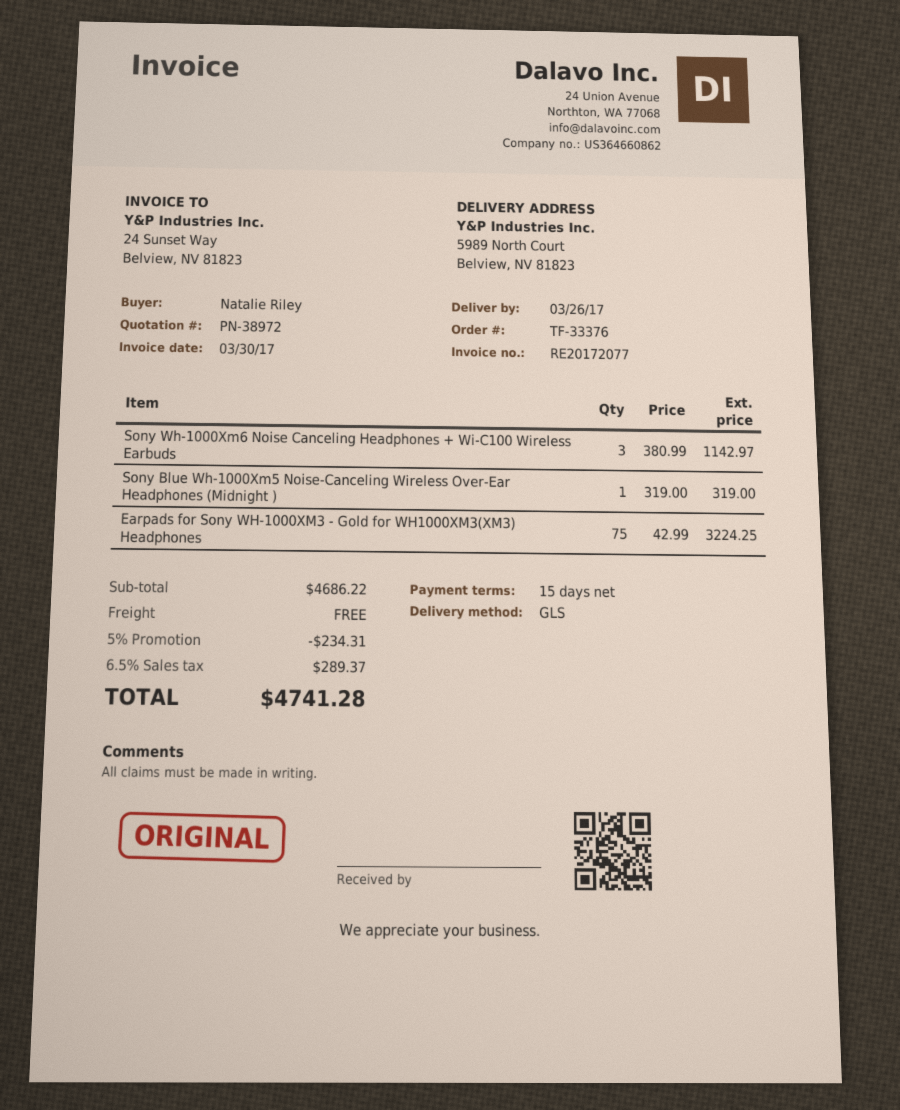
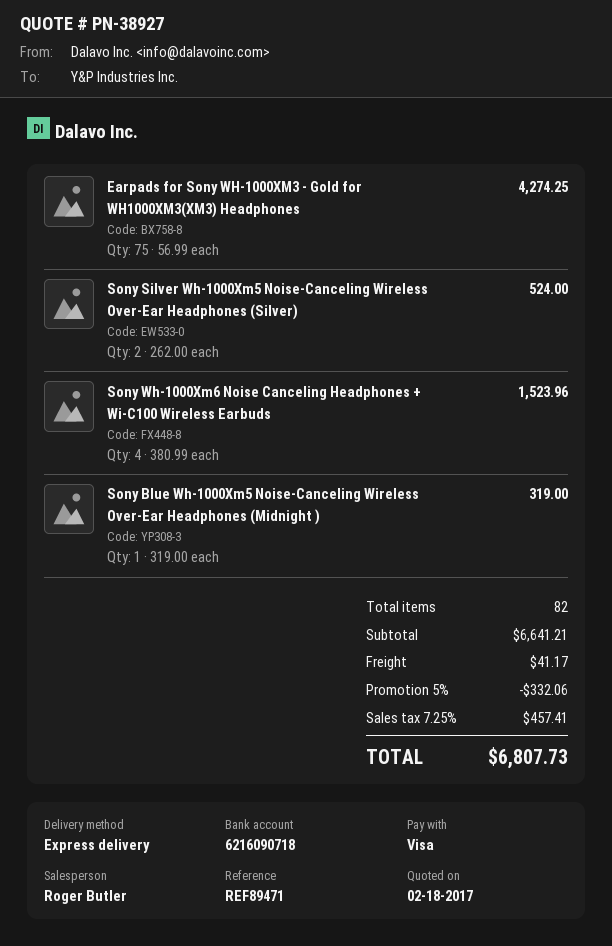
quote number: PN-38972 -> PN-38927
shipping method: GLS -> express
Sony Wh-1000Xm6 Noise Canceling Headphones + Wi-C100 Wireless Earbuds: 3 x 380.99 = 1142.97 -> 4 x 380.99 = 1523.96
Earpads for Sony WH-1000XM3 - Gold for WH1000XM3(XM3) Headphones: 75 x 42.99 = 3224.25 -> 75 x 56.99 = 4274.25
Sony Silver Wh-1000Xm5 Noise-Canceling Wireless Over-Ear Headphones (Silver): none -> 2 x 262.00 = 524.00
subtotal: 4686.22 -> 6641.21
discount: 5% = 234.31 -> 5% = 332.06
shipping: 0.00 -> 41.17
tax: 6.5% = 289.37 -> 7.25% = 457.41
total: 4741.28 -> 6807.73

